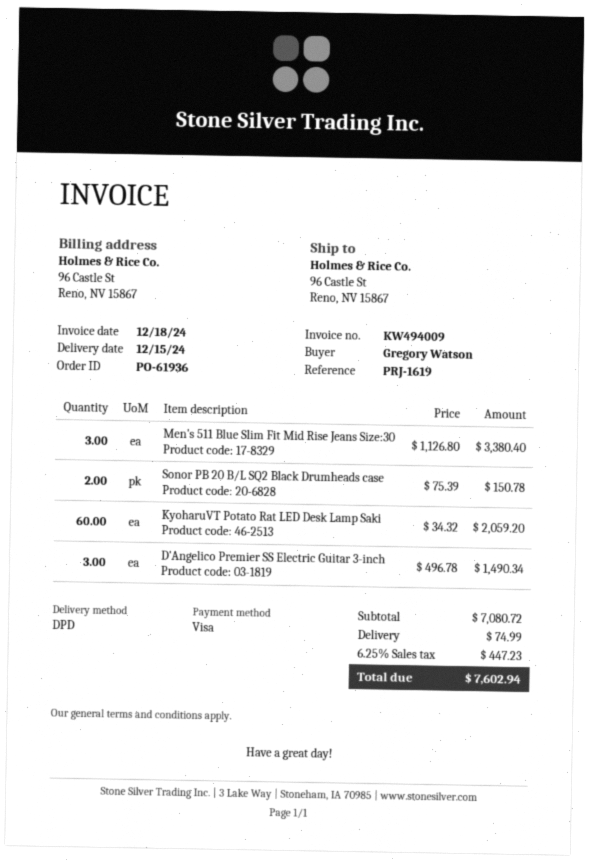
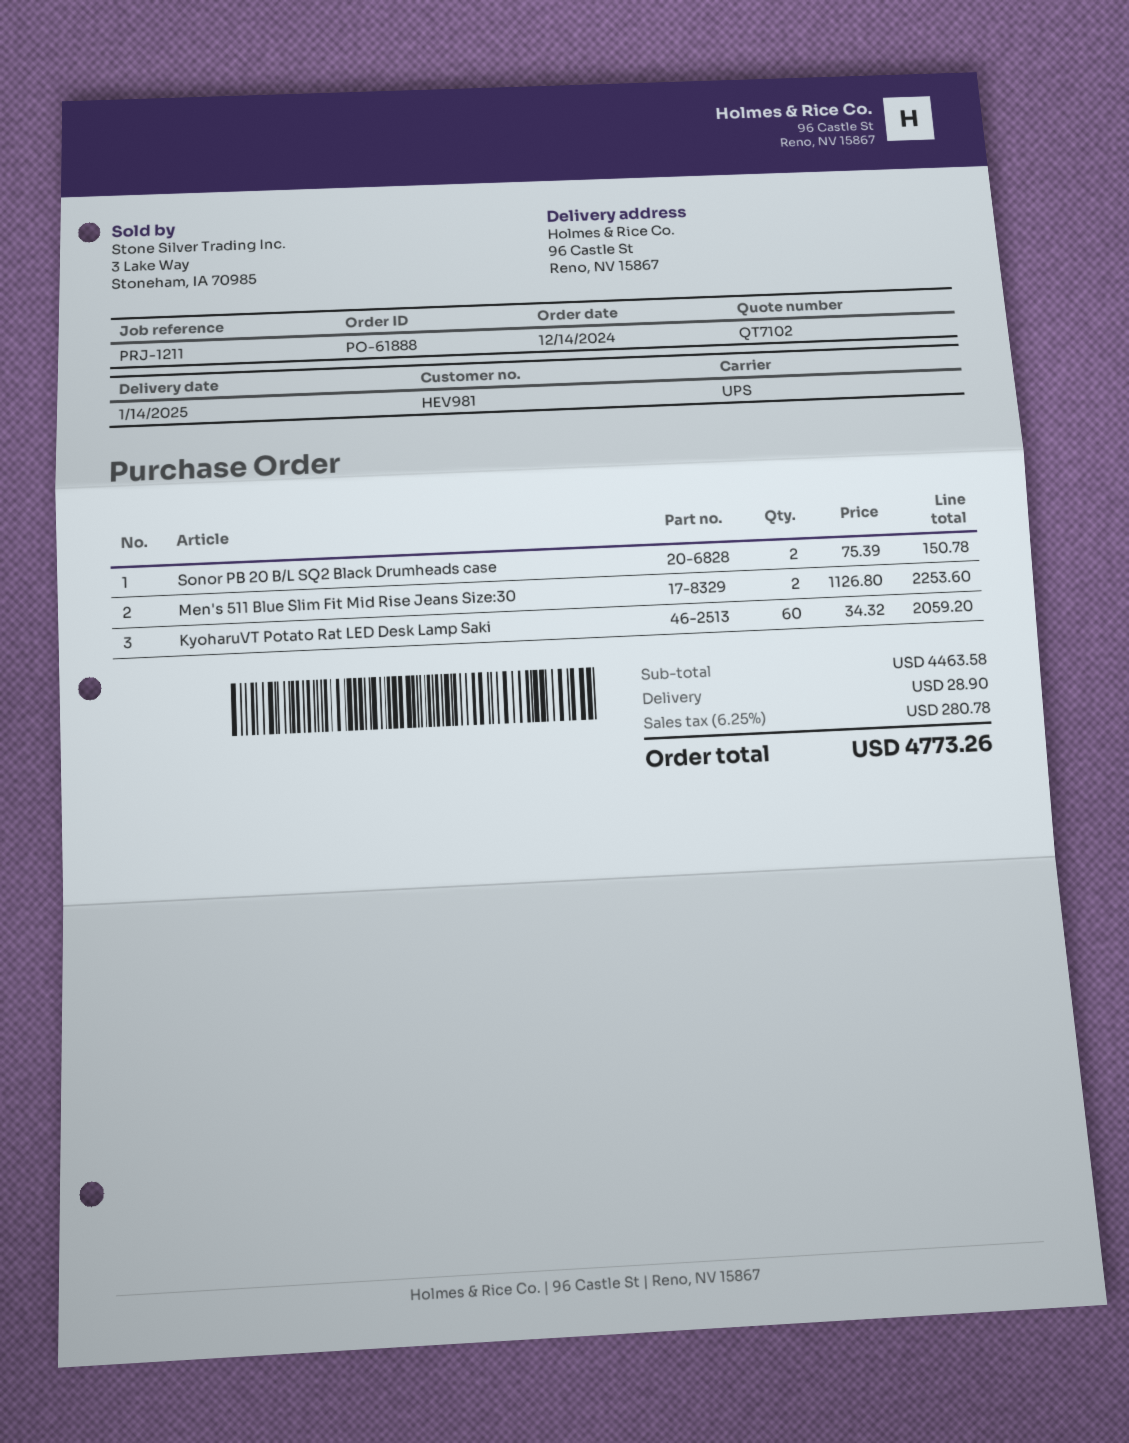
order number: PO-61936 -> PO-61888
delivery date: 2024-12-15 -> 2025-01-14
reference: PRJ-1619 -> PRJ-1211
shipping method: DPD -> UPS
Men's 511 Blue Slim Fit Mid Rise Jeans Size:30: 3 x 1126.80 = 3380.40 -> 2 x 1126.80 = 2253.60
D'Angelico Premier SS Electric Guitar 3-inch: 3 x 496.78 = 1490.34 -> none
subtotal: 7080.72 -> 4463.58
shipping: 74.99 -> 28.90
tax: 6.25% = 447.23 -> 6.25% = 280.78
total: 7602.94 -> 4773.26

